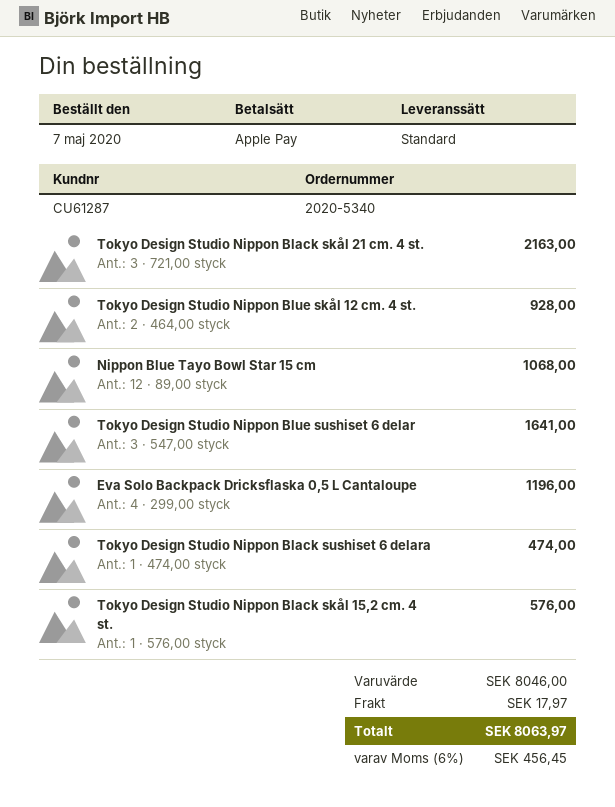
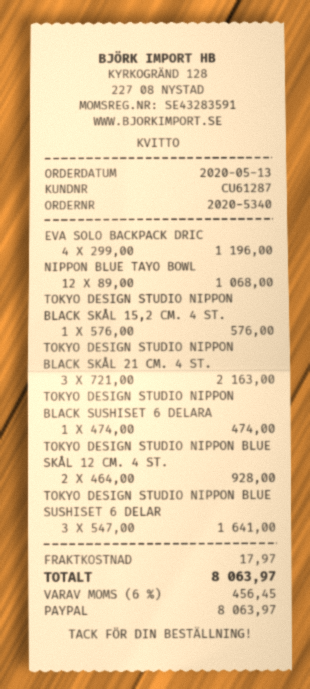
order date: 2020-05-07 -> 2020-05-13
payment method: Apple Pay -> PayPal

